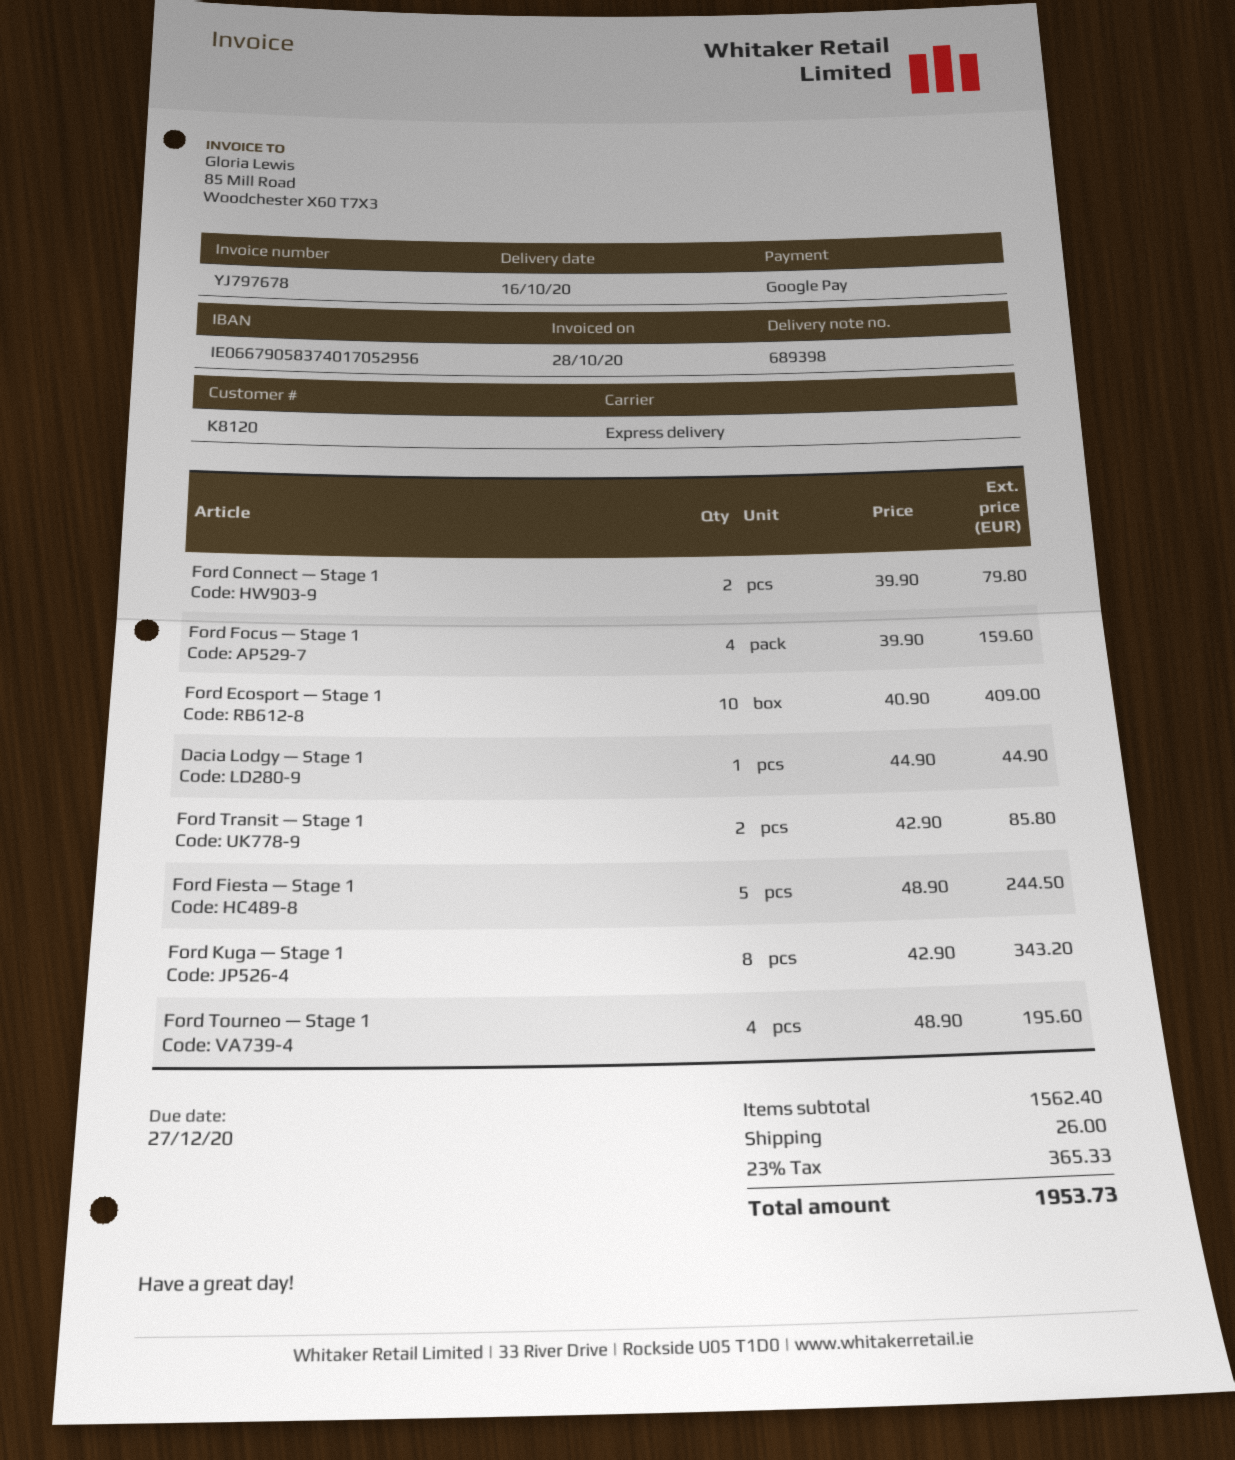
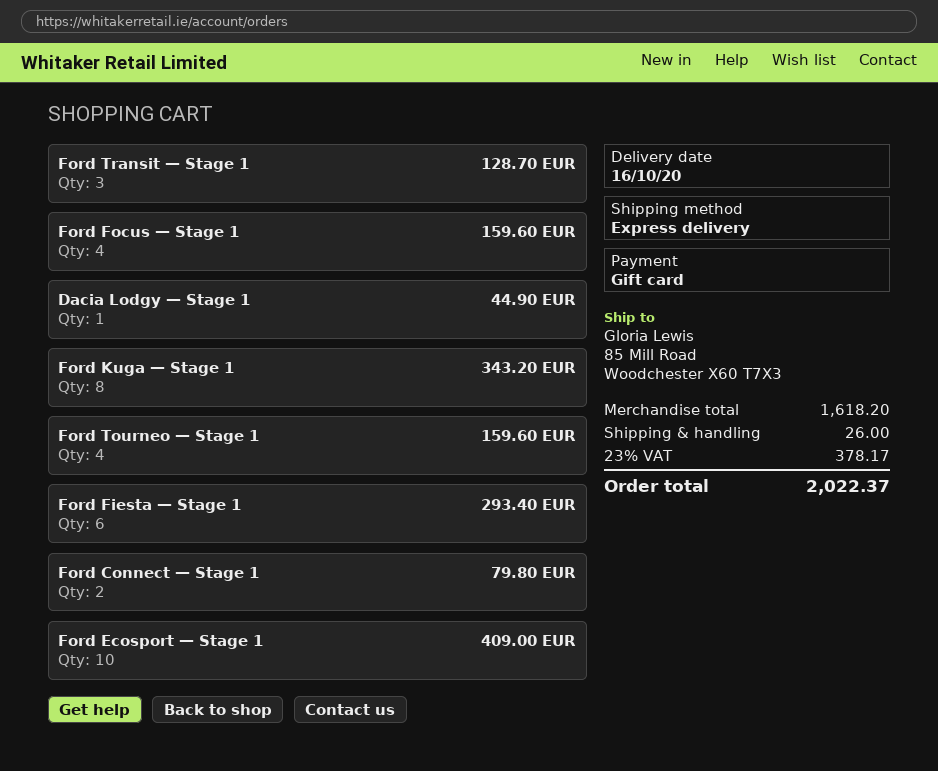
payment method: Google Pay -> gift card
Ford Transit — Stage 1: 2 for 85.80 -> 3 for 128.70
Ford Fiesta — Stage 1: 5 for 244.50 -> 6 for 293.40
Ford Tourneo — Stage 1: 4 for 195.60 -> 4 for 159.60
subtotal: 1562.40 -> 1618.20
tax: 23% = 365.33 -> 23% = 378.17
total: 1953.73 -> 2022.37

